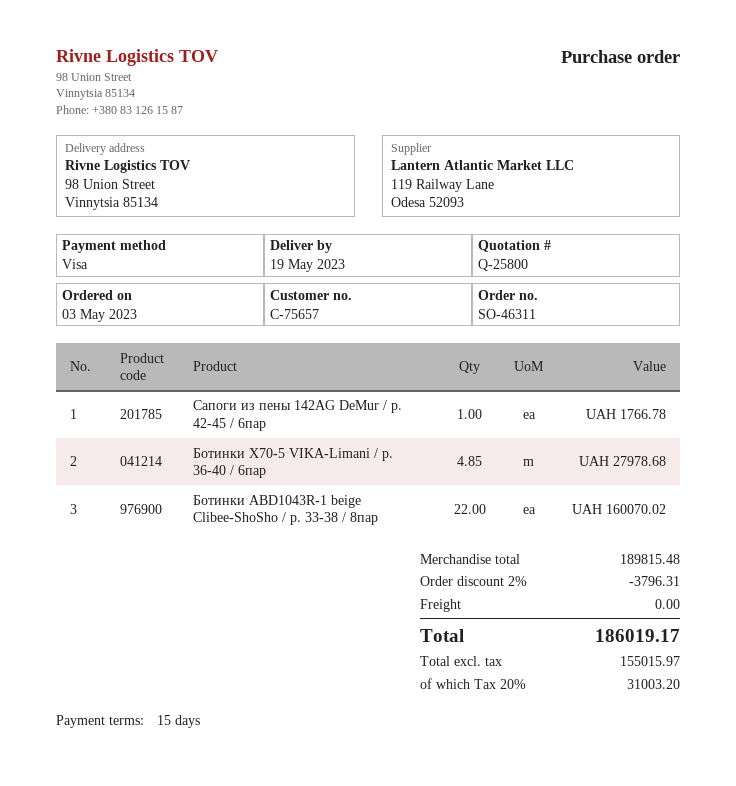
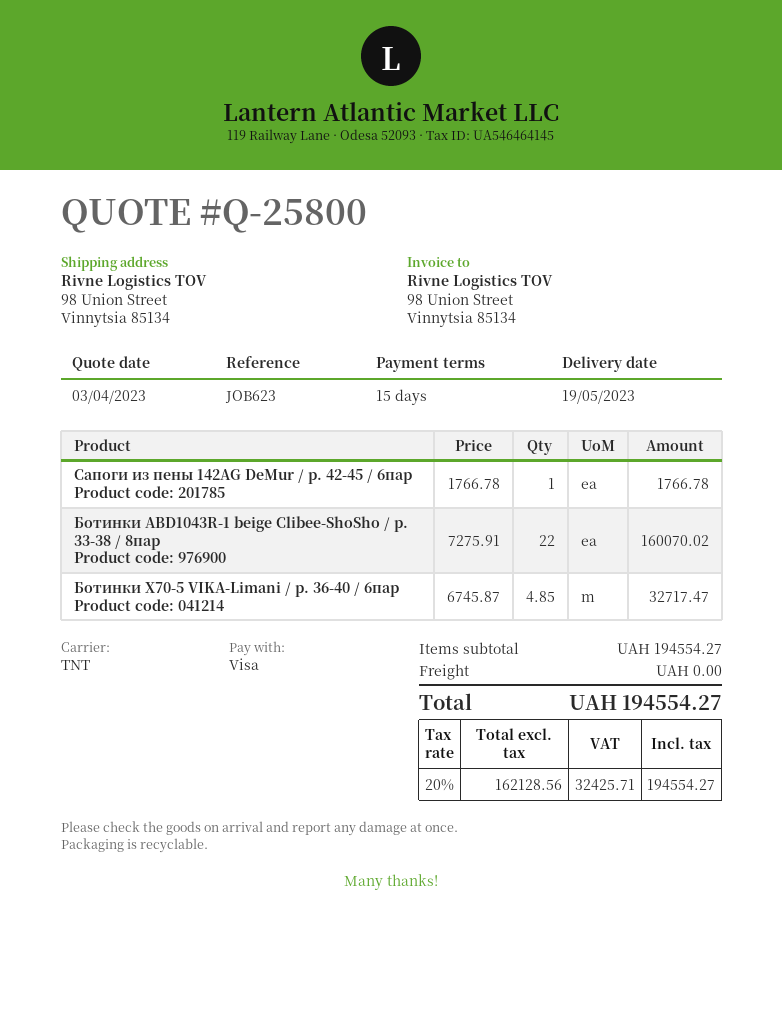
Ботинки X70-5 VIKA-Limani / p. 36-40 / 6пар: 4.85 for 27978.68 -> 4.85 for 32717.47
subtotal: 189815.48 -> 194554.27
discount: 2% = 3796.31 -> none
net: 155015.97 -> 162128.56
tax: 20% = 31003.20 -> 20% = 32425.71
total: 186019.17 -> 194554.27

